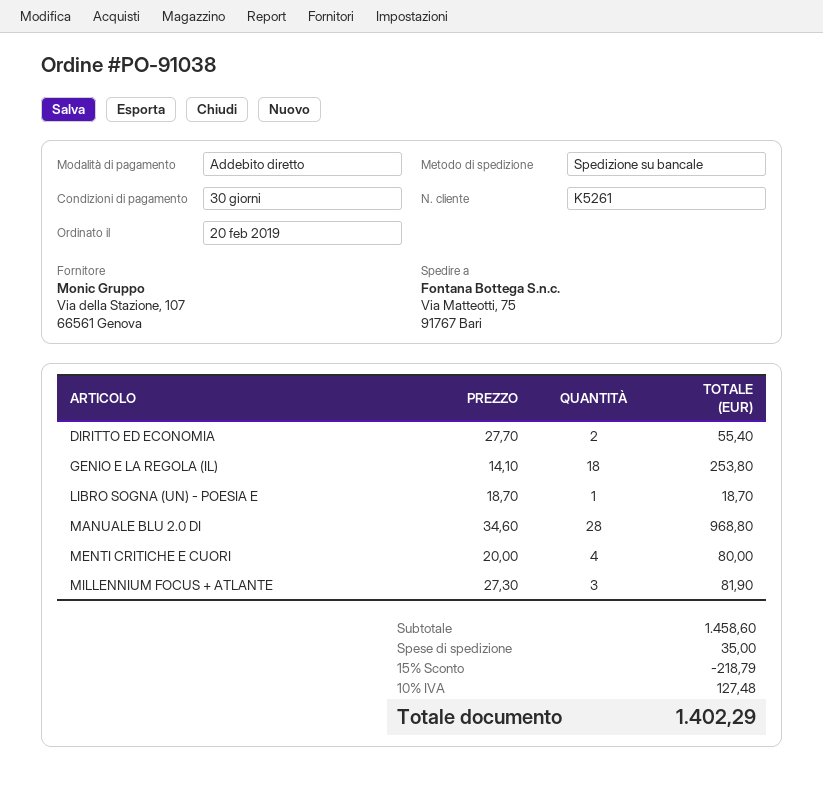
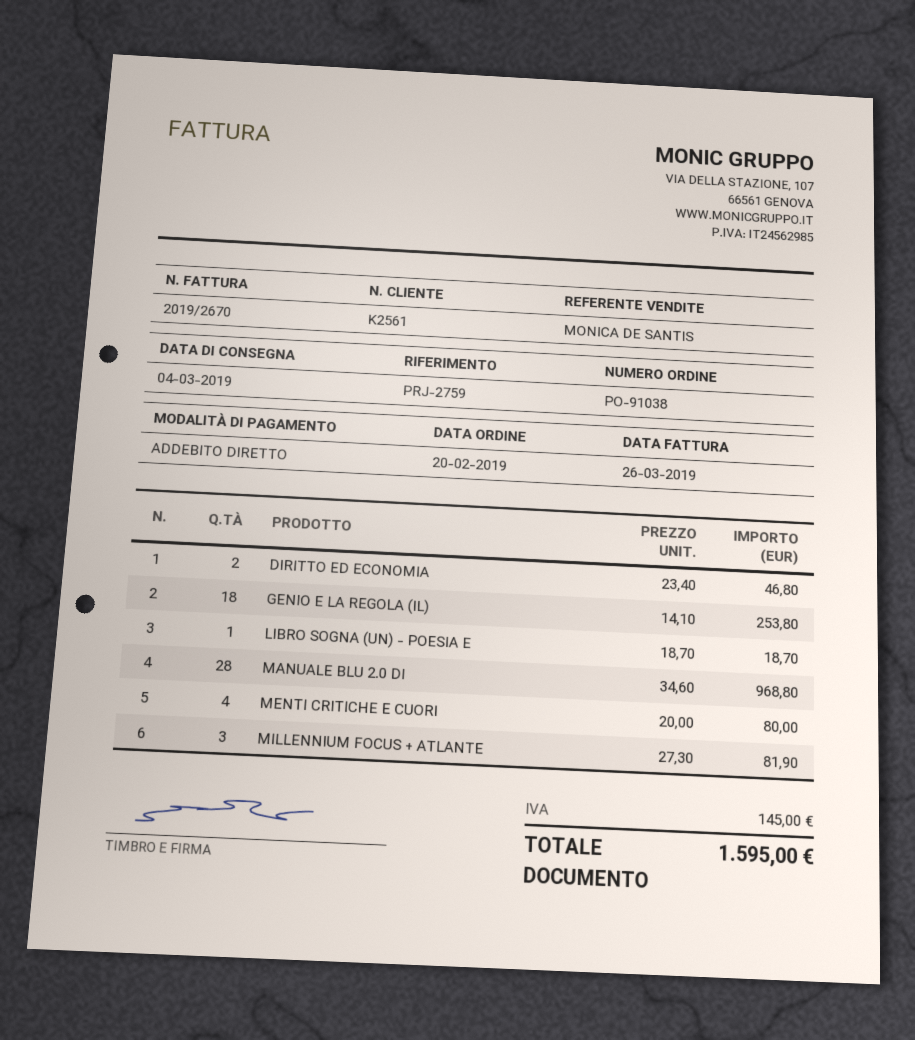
customer number: K5261 -> K2561
DIRITTO ED ECONOMIA: 2 x 27.70 = 55.40 -> 2 x 23.40 = 46.80
discount: 15% = 218.79 -> none
shipping: 35.00 -> none
tax: 127.48 -> 145.00
total: 1402.29 -> 1595.00

